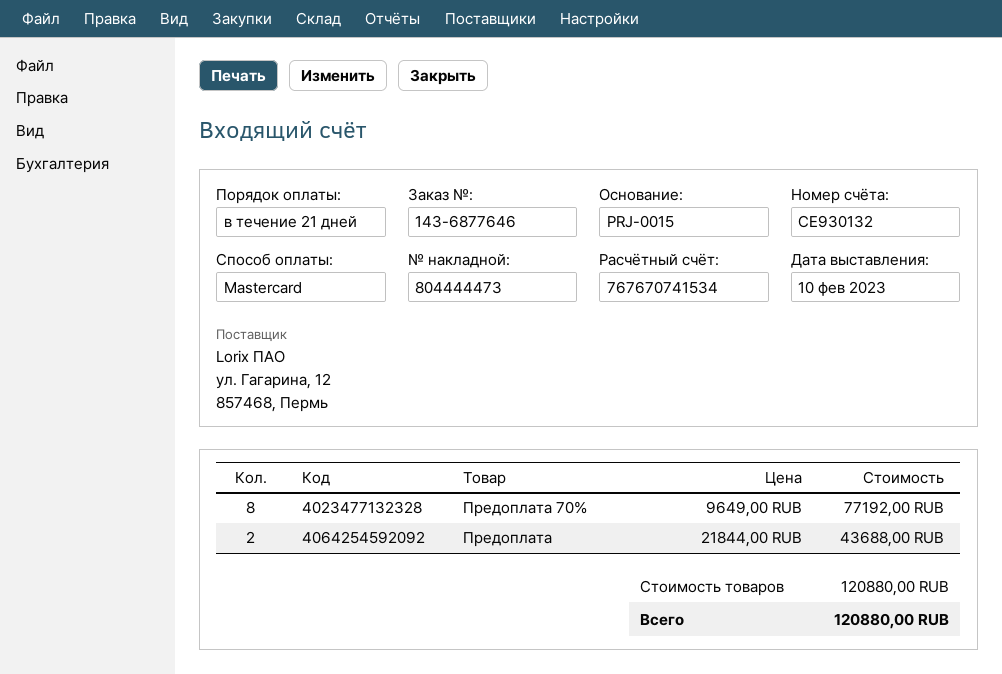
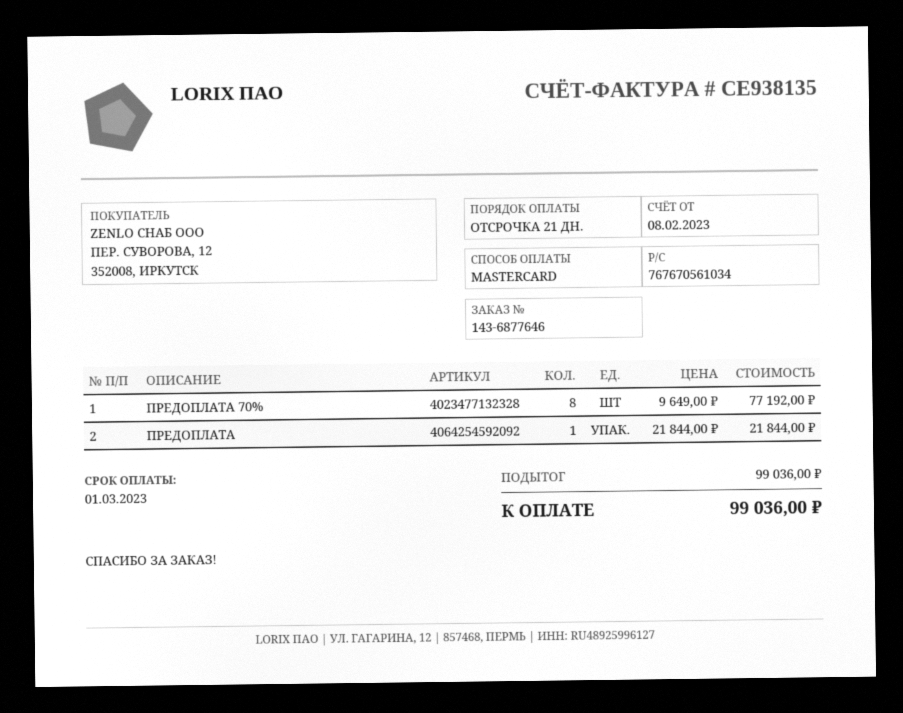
invoice number: CE930132 -> CE938135
invoice date: 2023-02-10 -> 2023-02-08
bank account: 767670741534 -> 767670561034
Предоплата: 2 x 21844.00 = 43688.00 -> 1 x 21844.00 = 21844.00
subtotal: 120880.00 -> 99036.00
total: 120880.00 -> 99036.00

